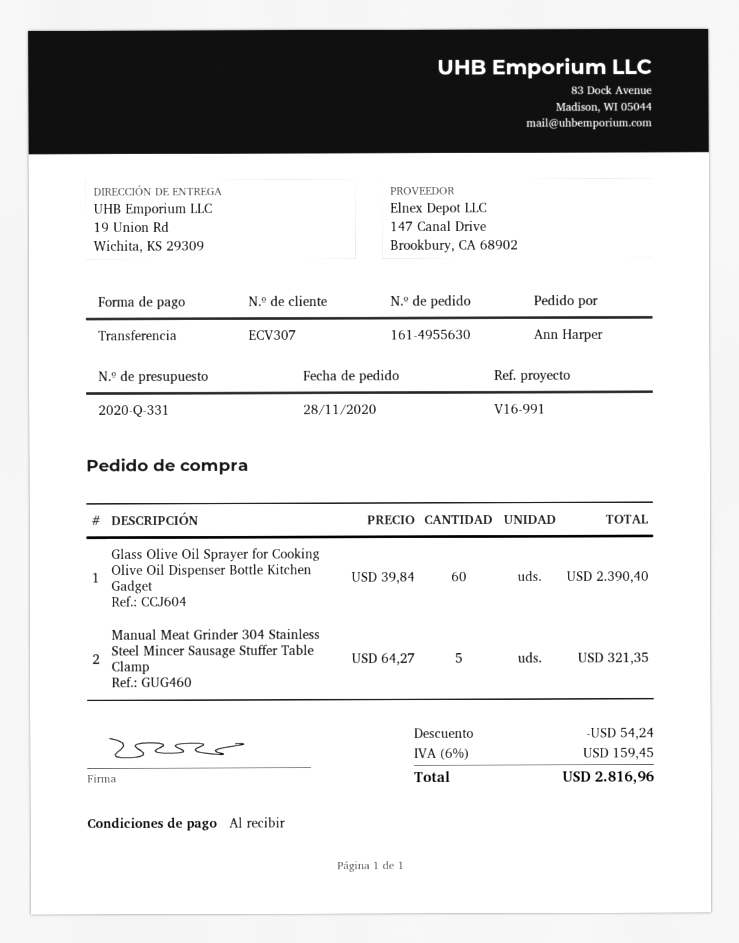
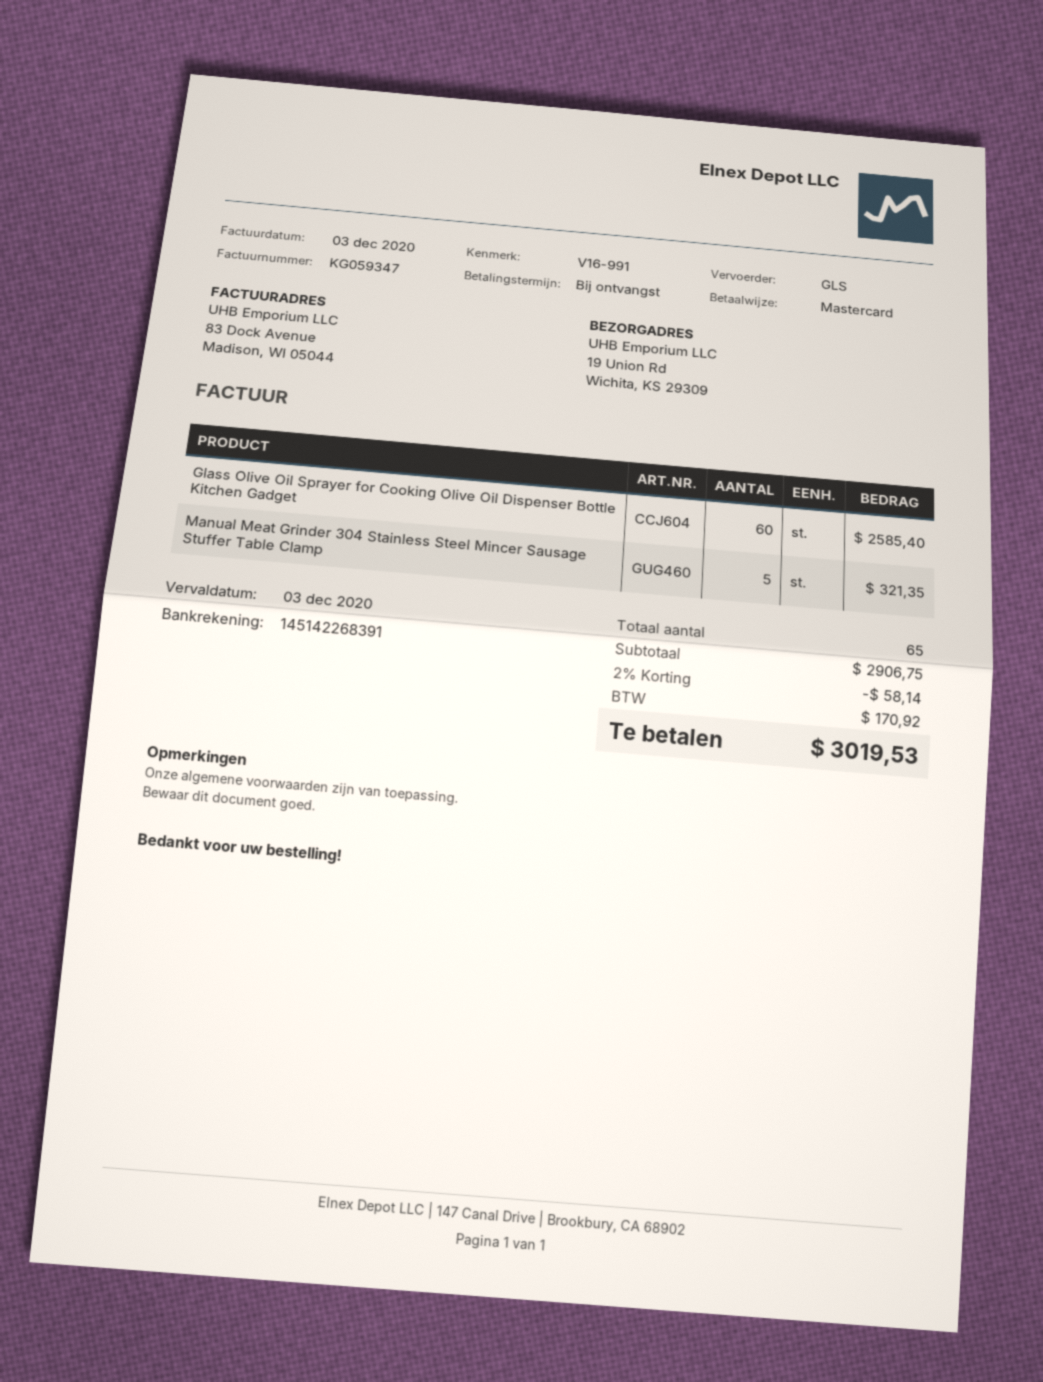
payment method: bank transfer -> Mastercard
Glass Olive Oil Sprayer for Cooking Olive Oil Dispenser Bottle Kitchen Gadget: 60 for 2390.40 -> 60 for 2585.40
discount: 54.24 -> 58.14
tax: 159.45 -> 170.92
total: 2816.96 -> 3019.53

